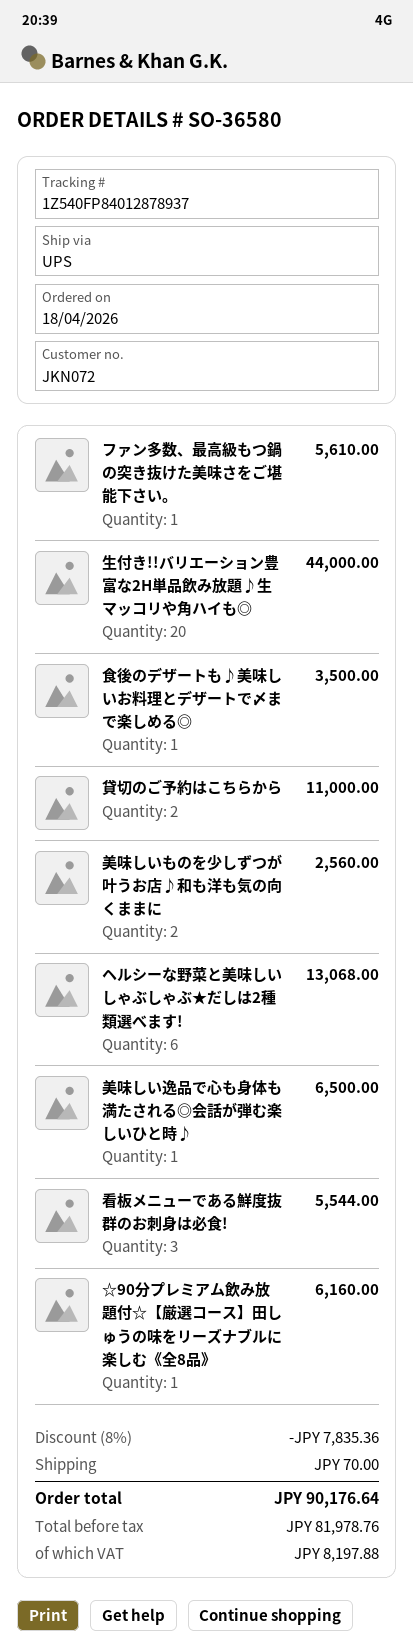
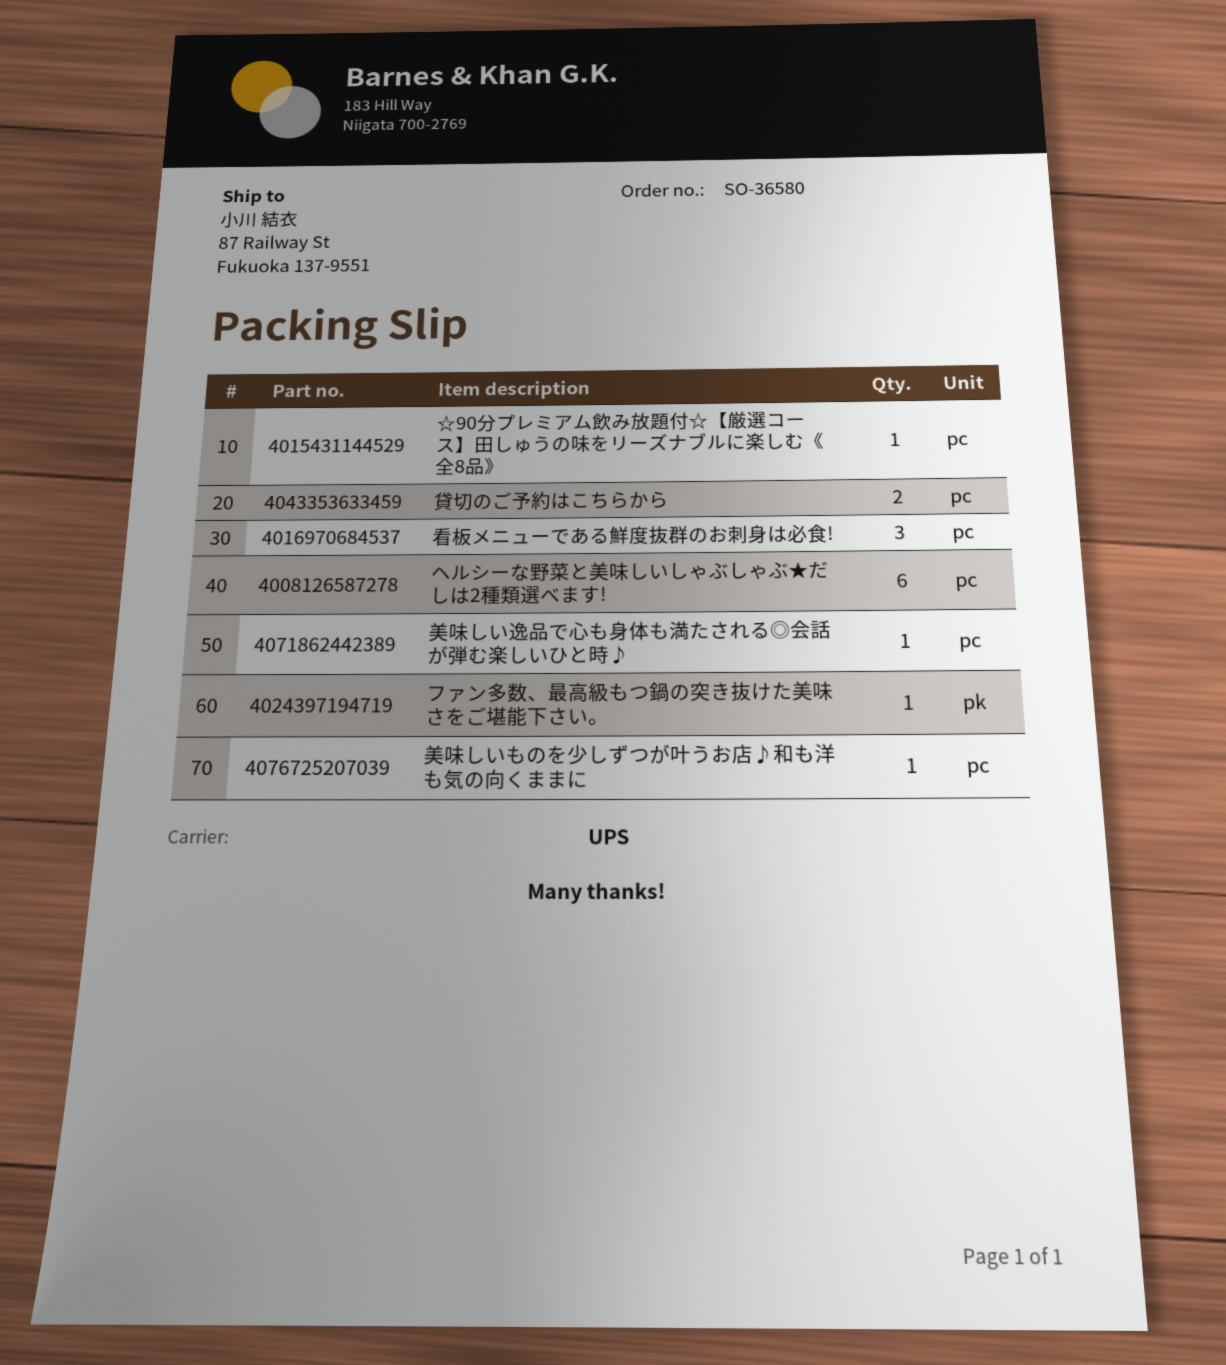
生付き!!バリエーション豊富な2H単品飲み放題♪生マッコリや角ハイも◎: 20 -> none
食後のデザートも♪美味しいお料理とデザートで〆まで楽しめる◎: 1 -> none
美味しいものを少しずつが叶うお店♪和も洋も気の向くままに: 2 -> 1

